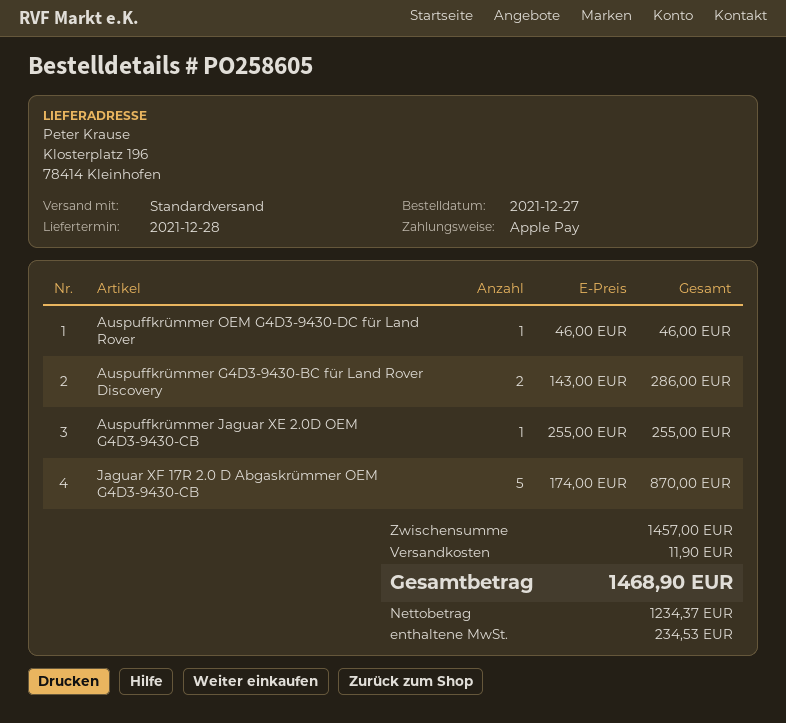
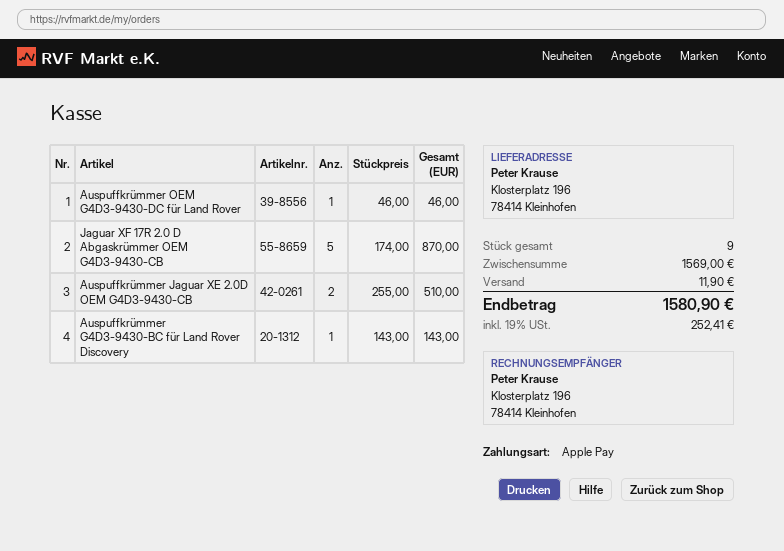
Auspuffkrümmer G4D3-9430-BC für Land Rover Discovery: 2 x 143.00 = 286.00 -> 1 x 143.00 = 143.00
Auspuffkrümmer Jaguar XE 2.0D OEM G4D3-9430-CB: 1 x 255.00 = 255.00 -> 2 x 255.00 = 510.00
subtotal: 1457.00 -> 1569.00
tax: 234.53 -> 252.41
total: 1468.90 -> 1580.90

